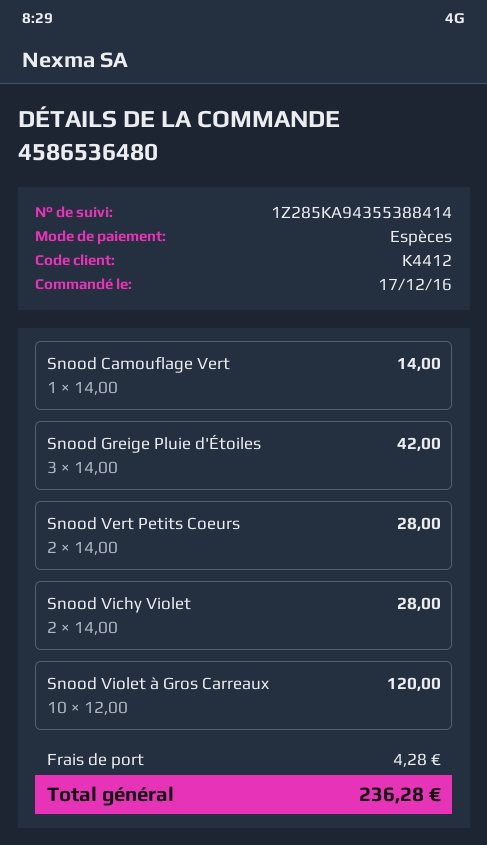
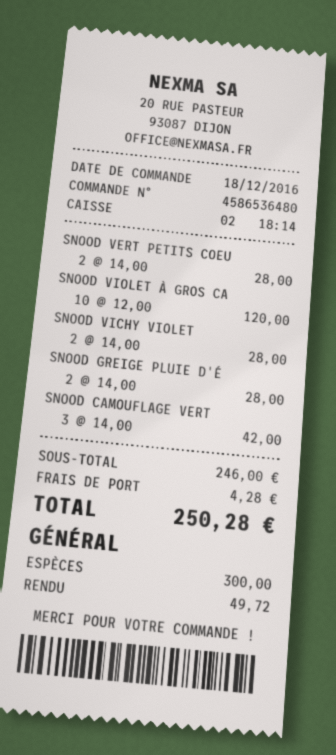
order date: 2016-12-17 -> 2016-12-18
Snood Camouflage Vert: 1 x 14.00 = 14.00 -> 3 x 14.00 = 42.00
Snood Greige Pluie d'Étoiles: 3 x 14.00 = 42.00 -> 2 x 14.00 = 28.00
total: 236.28 -> 250.28

